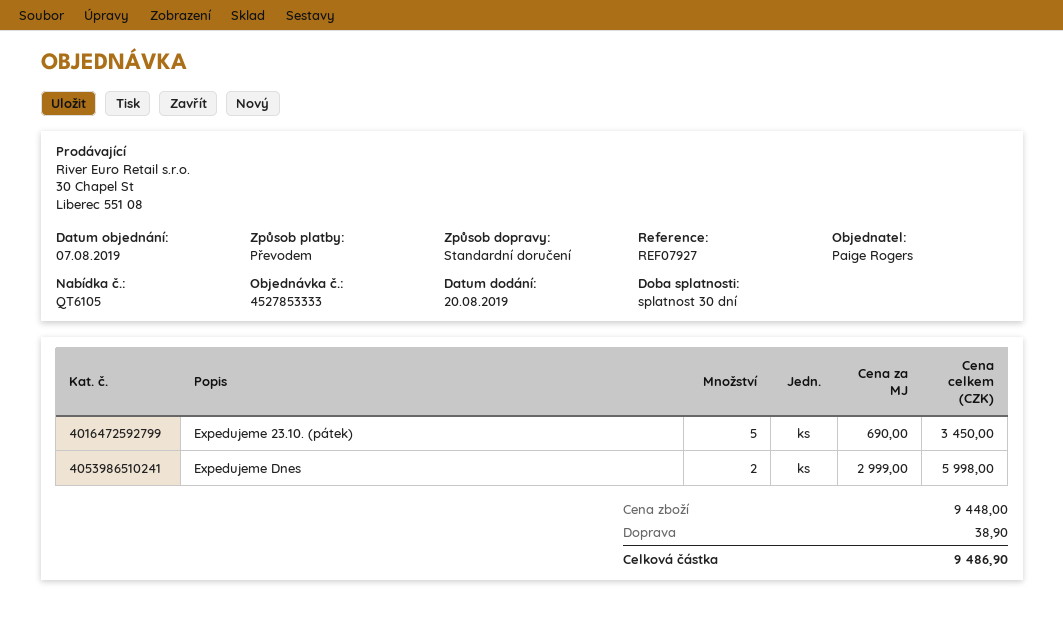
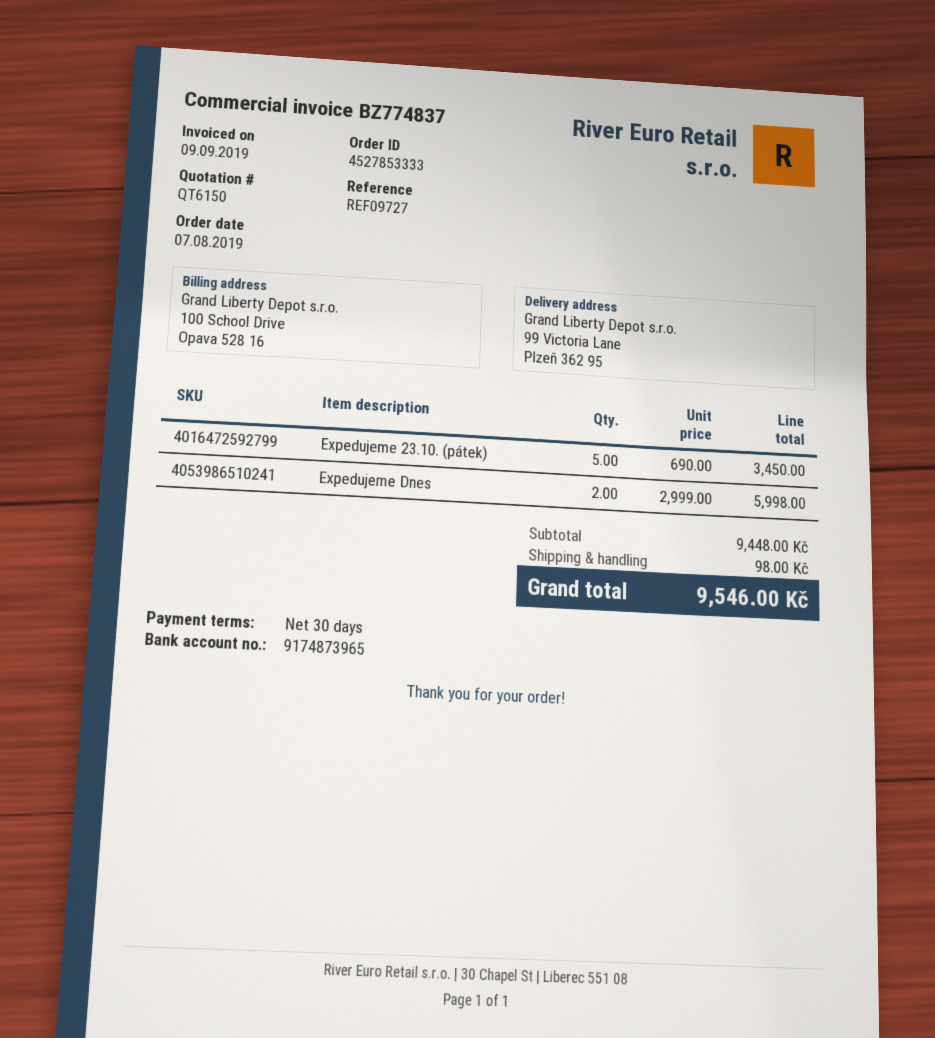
quote number: QT6105 -> QT6150
reference: REF07927 -> REF09727
shipping: 38.90 -> 98.00
total: 9486.90 -> 9546.00

